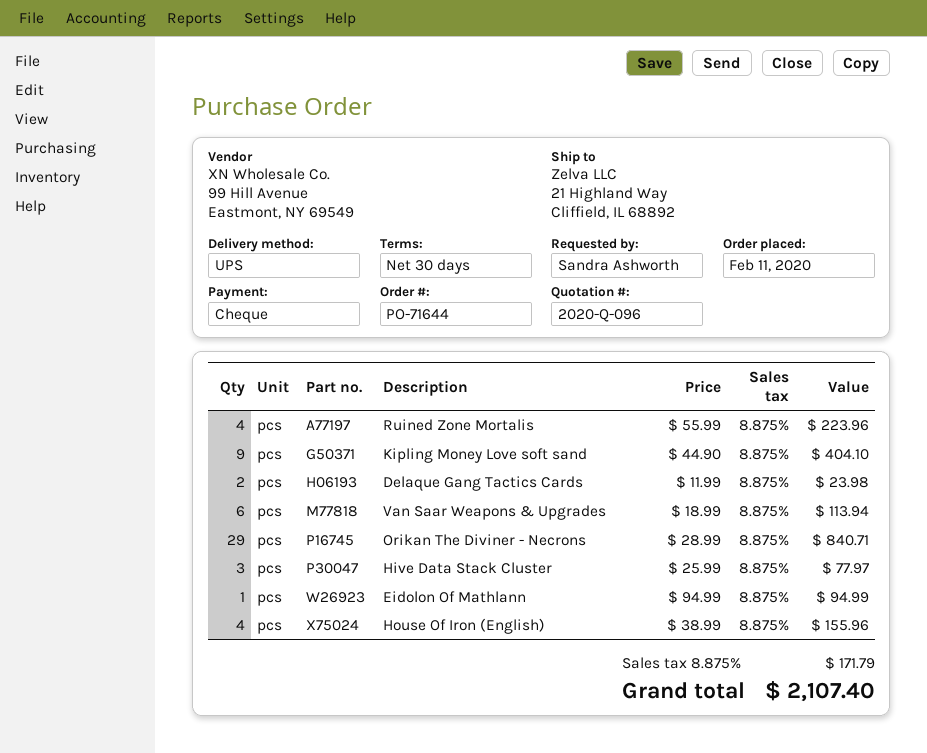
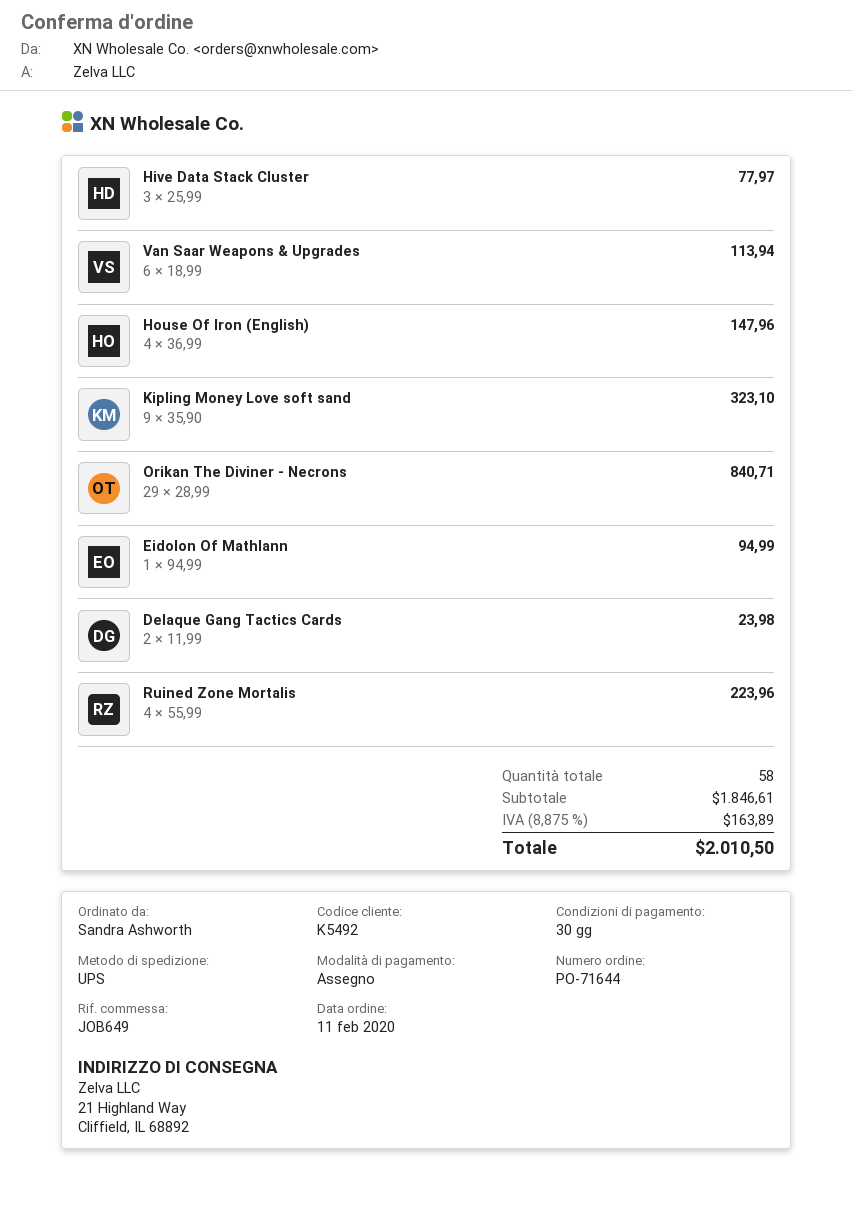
Kipling Money Love soft sand: 9 x 44.90 = 404.10 -> 9 x 35.90 = 323.10
House Of Iron (English): 4 x 38.99 = 155.96 -> 4 x 36.99 = 147.96
tax: 8.875% = 171.79 -> 8.875% = 163.89
total: 2107.40 -> 2010.50

